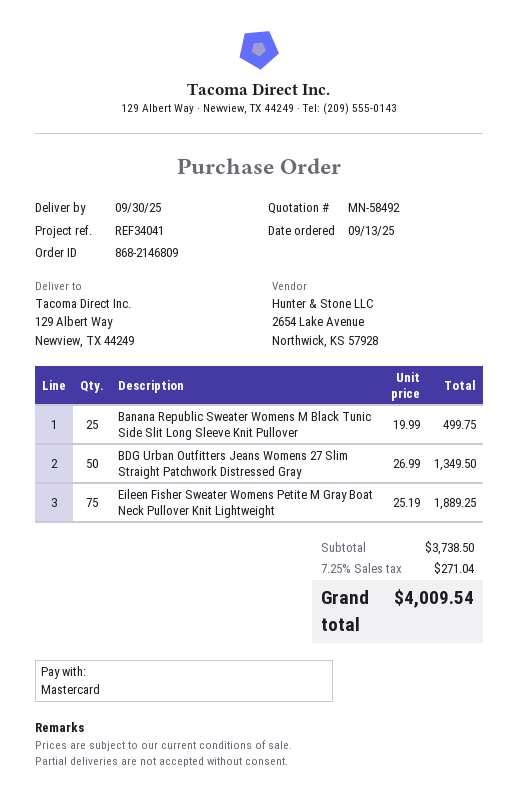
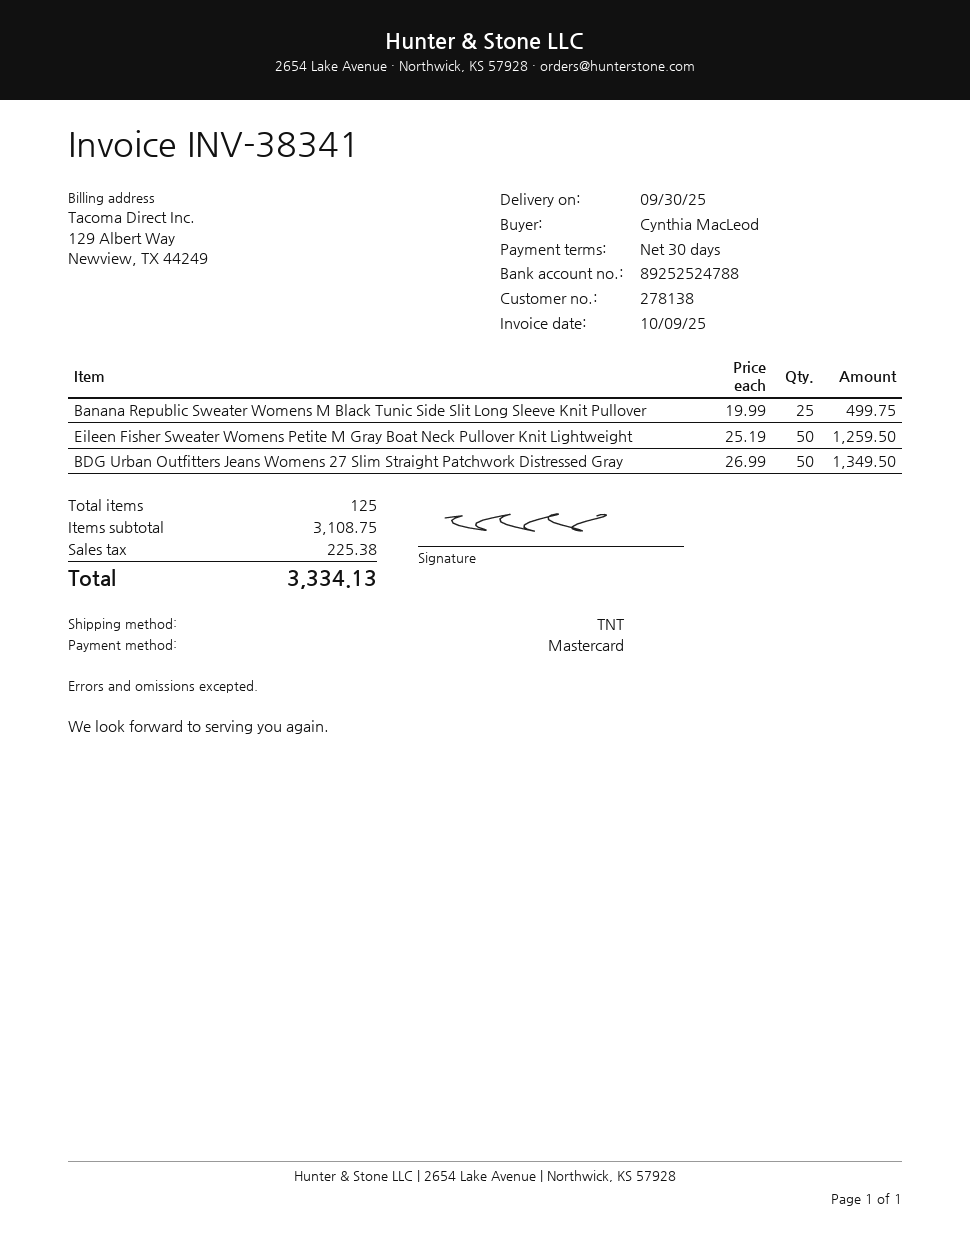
Eileen Fisher Sweater Womens Petite M Gray Boat Neck Pullover Knit Lightweight: 75 x 25.19 = 1889.25 -> 50 x 25.19 = 1259.50
subtotal: 3738.50 -> 3108.75
tax: 271.04 -> 225.38
total: 4009.54 -> 3334.13

